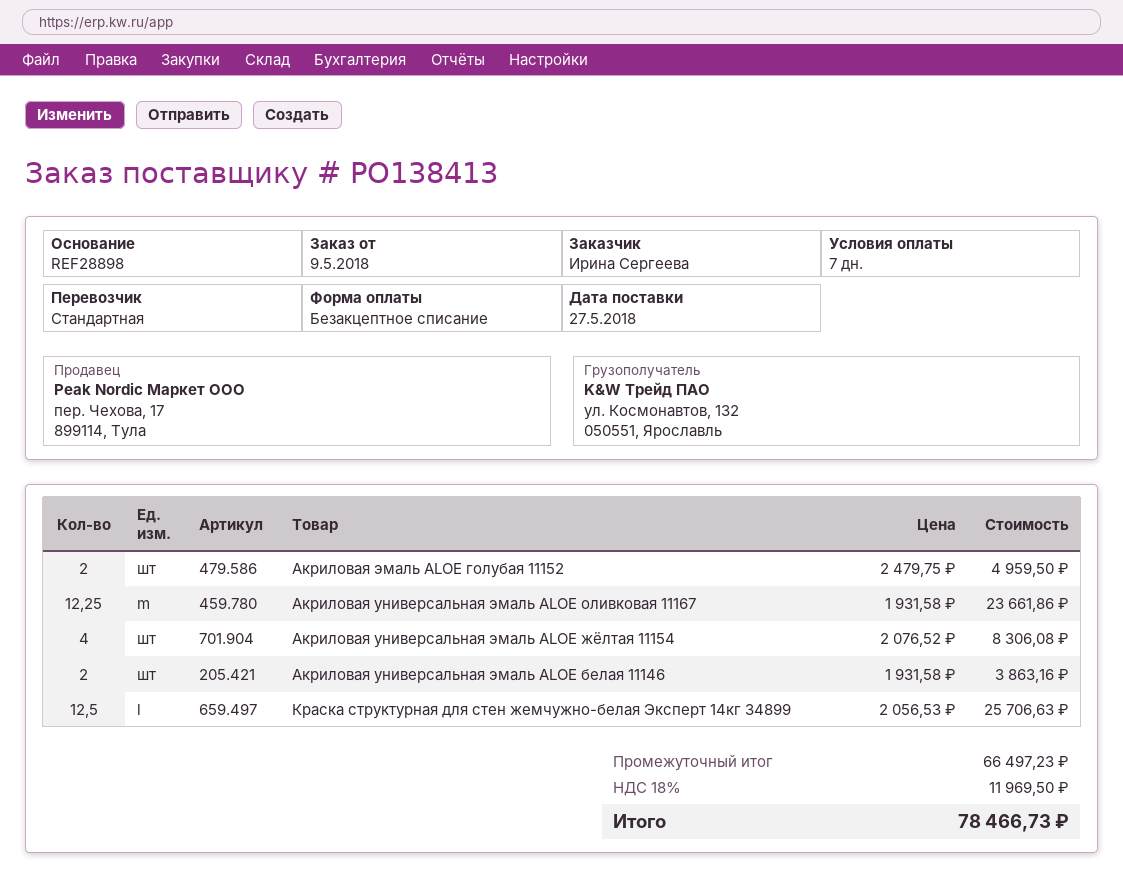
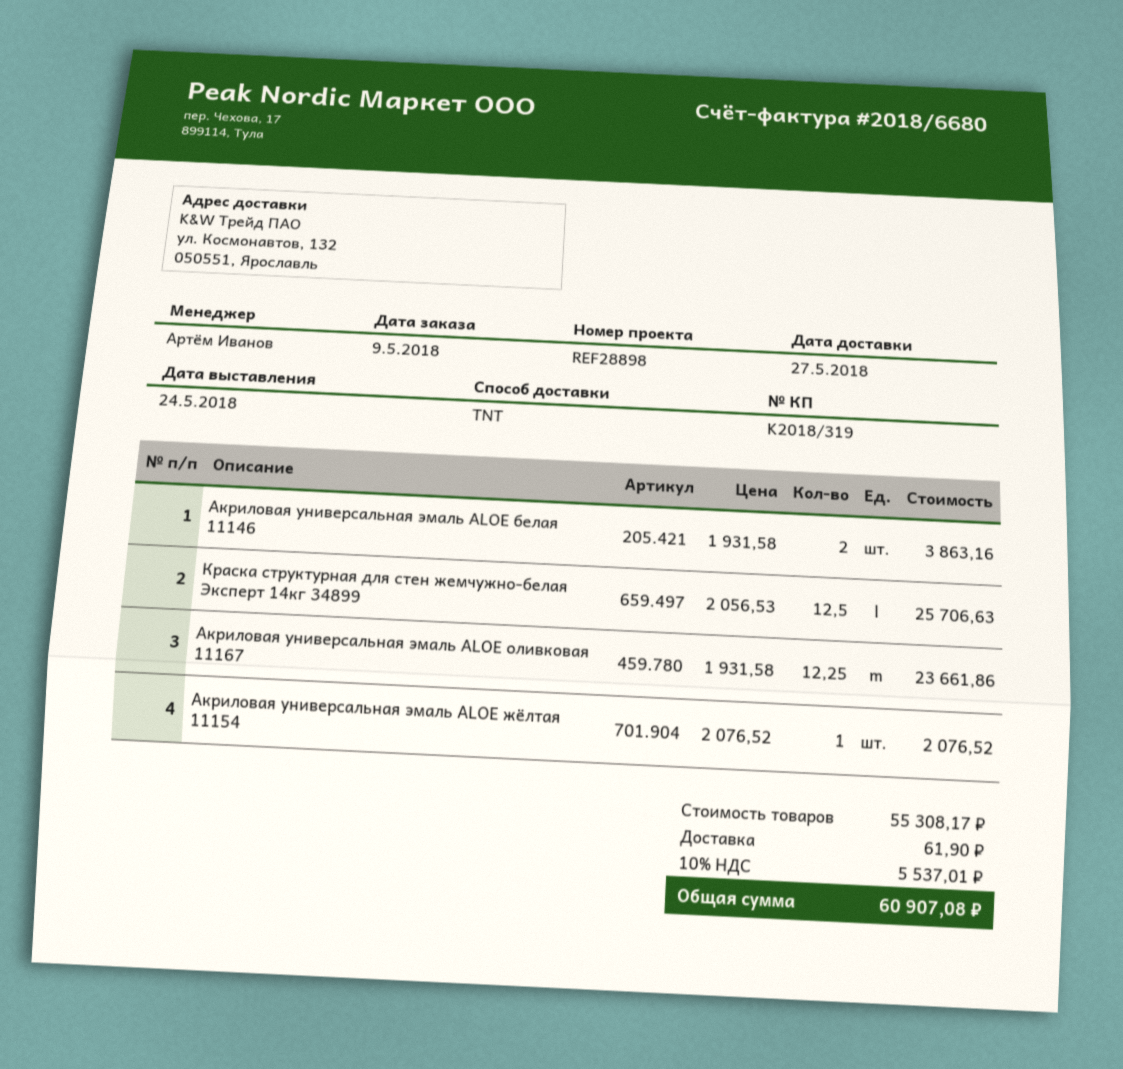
shipping method: standard -> TNT
Акриловая эмаль ALOE голубая 11152: 2 x 2479.75 = 4959.50 -> none
Акриловая универсальная эмаль ALOE жёлтая 11154: 4 x 2076.52 = 8306.08 -> 1 x 2076.52 = 2076.52
subtotal: 66497.23 -> 55308.17
shipping: none -> 61.90
tax: 18% = 11969.50 -> 10% = 5537.01
total: 78466.73 -> 60907.08

